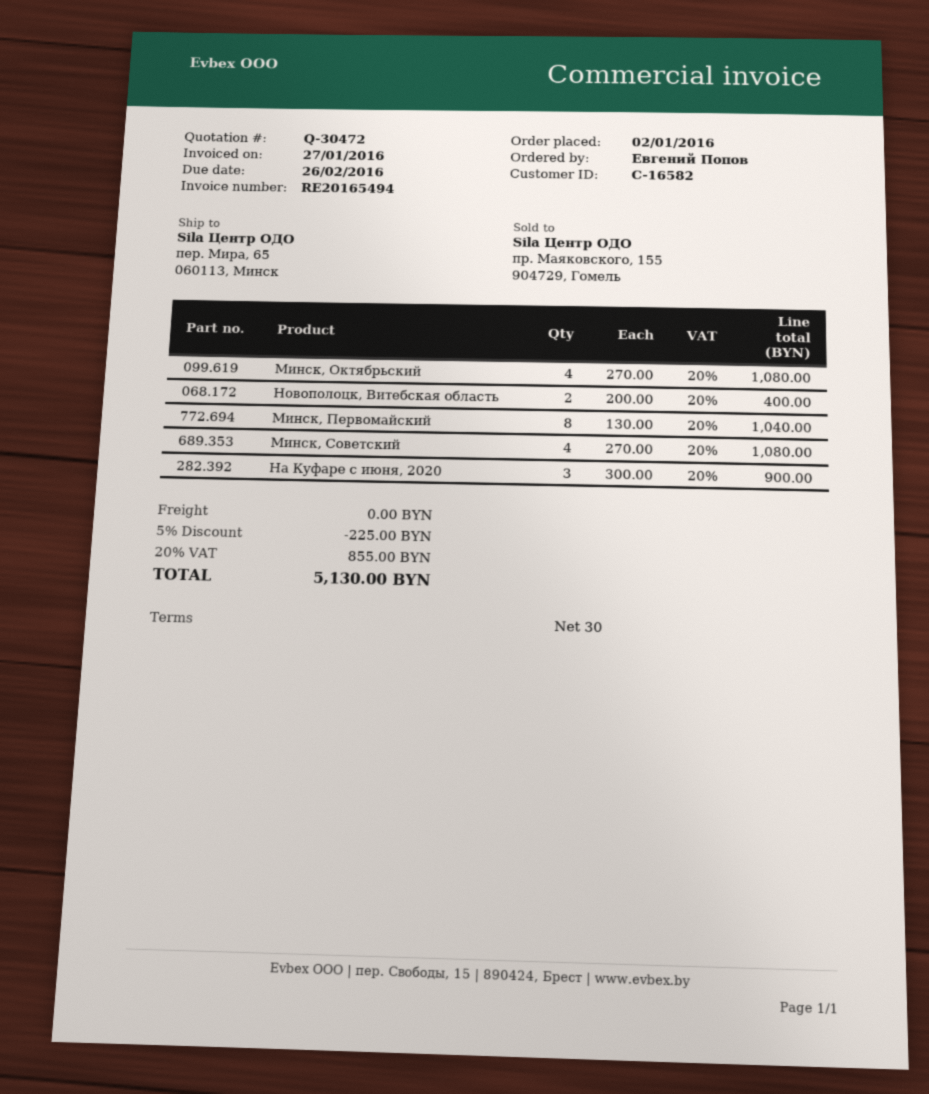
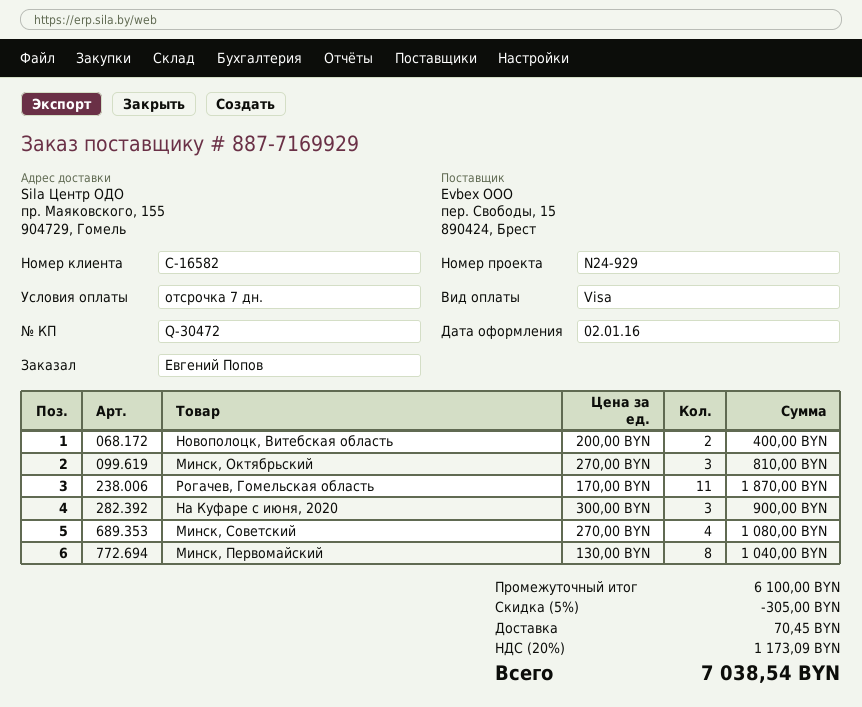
payment terms: 30 days -> 7 days
ship to: пер. Мира, 65, 060113, Минск -> пр. Маяковского, 155, 904729, Гомель
Минск, Октябрьский: 4 x 270.00 = 1080.00 -> 3 x 270.00 = 810.00
Рогачев, Гомельская область: none -> 11 x 170.00 = 1870.00
discount: 5% = 225.00 -> 5% = 305.00
shipping: 0.00 -> 70.45
tax: 20% = 855.00 -> 20% = 1173.09
total: 5130.00 -> 7038.54

